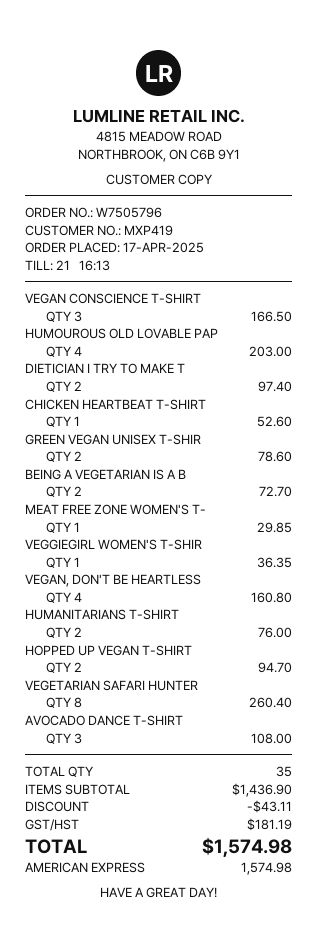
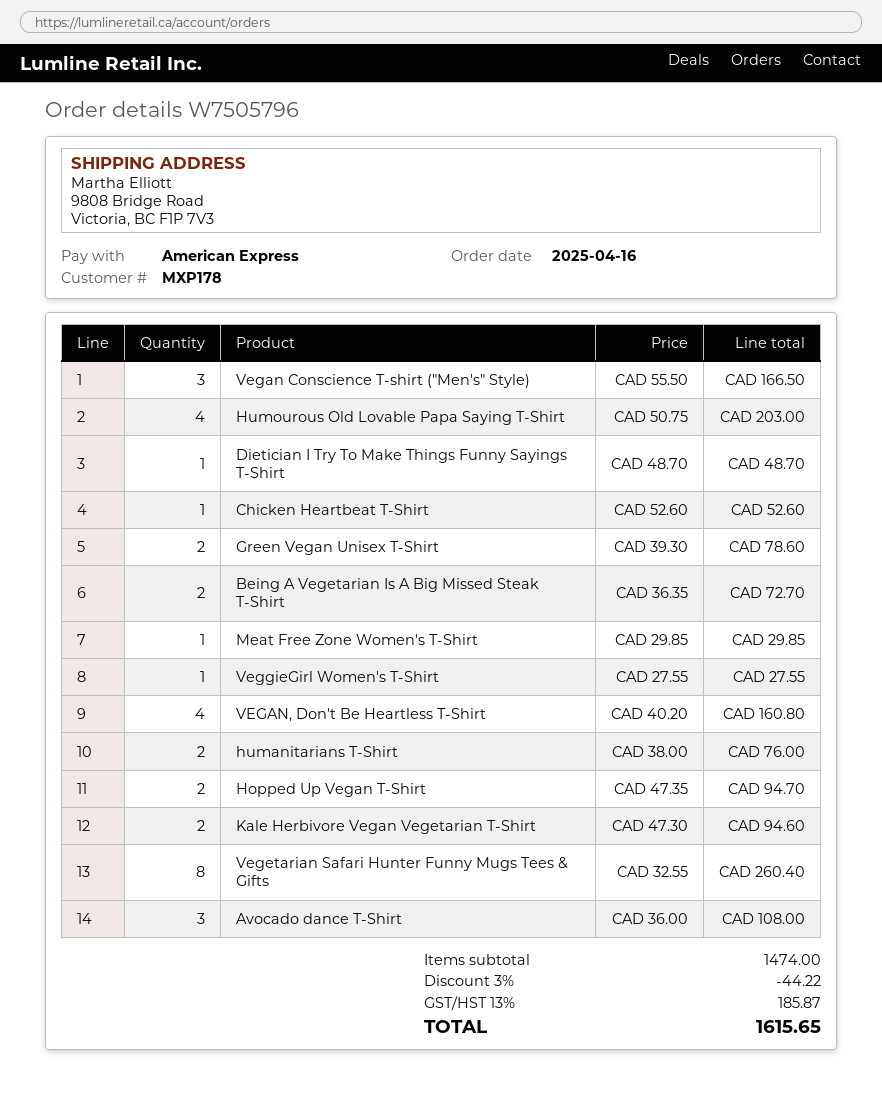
order date: 2025-04-17 -> 2025-04-16
customer number: MXP419 -> MXP178
DIETICIAN I TRY TO MAKE T: 2 for 97.40 -> 1 for 48.70
VEGGIEGIRL WOMEN'S T-SHIR: 1 for 36.35 -> 1 for 27.55
Kale Herbivore Vegan Vegetarian T-Shirt: none -> 2 for 94.60
subtotal: 1436.90 -> 1474.00
discount: 43.11 -> 44.22
tax: 181.19 -> 185.87
total: 1574.98 -> 1615.65

